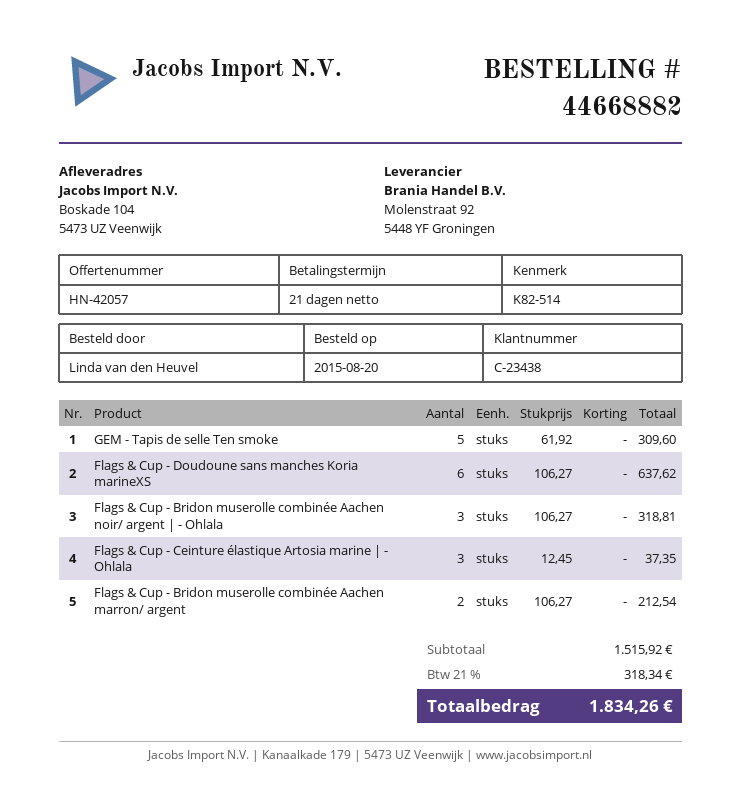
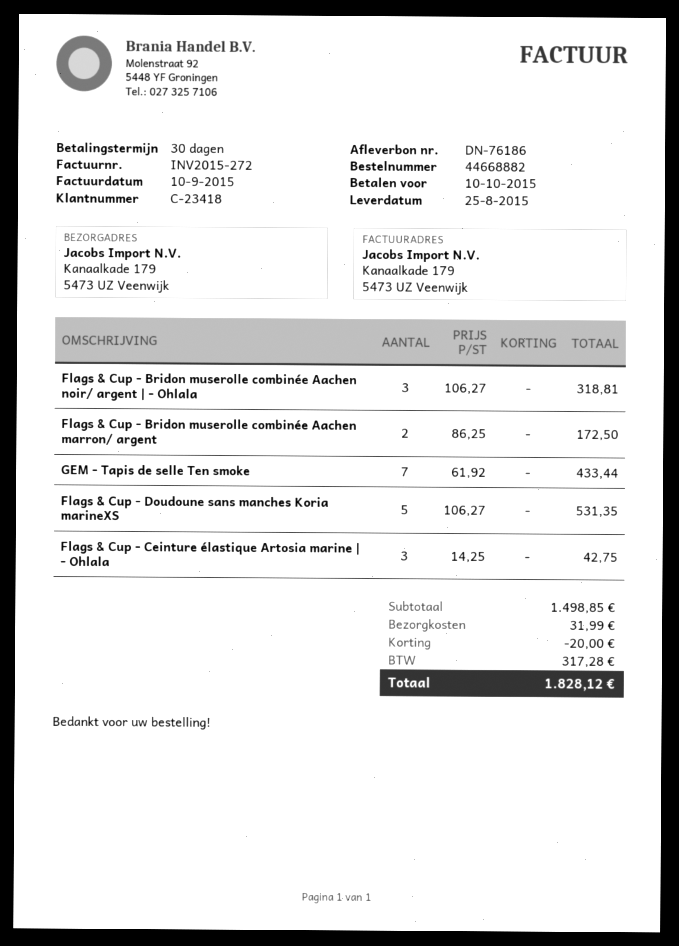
payment terms: 21 days -> 30 days
customer number: C-23438 -> C-23418
ship to: Boskade 104, 5473 UZ Veenwijk -> Kanaalkade 179, 5473 UZ Veenwijk
GEM - Tapis de selle Ten smoke: 5 x 61.92 = 309.60 -> 7 x 61.92 = 433.44
Flags & Cup - Doudoune sans manches Koria marineXS: 6 x 106.27 = 637.62 -> 5 x 106.27 = 531.35
Flags & Cup - Ceinture élastique Artosia marine | - Ohlala: 3 x 12.45 = 37.35 -> 3 x 14.25 = 42.75
Flags & Cup - Bridon muserolle combinée Aachen marron/ argent: 2 x 106.27 = 212.54 -> 2 x 86.25 = 172.50
subtotal: 1515.92 -> 1498.85
discount: none -> 20.00
shipping: none -> 31.99
tax: 318.34 -> 317.28
total: 1834.26 -> 1828.12

